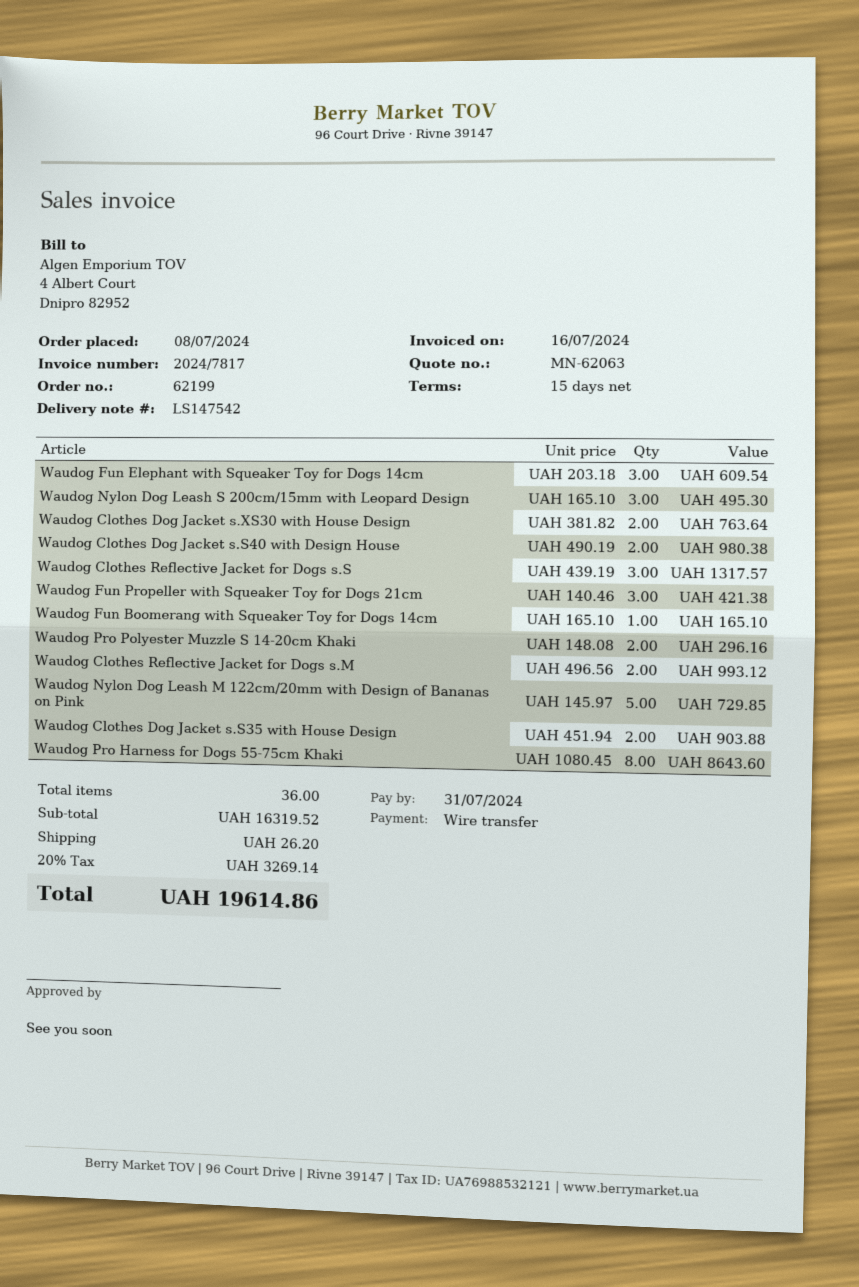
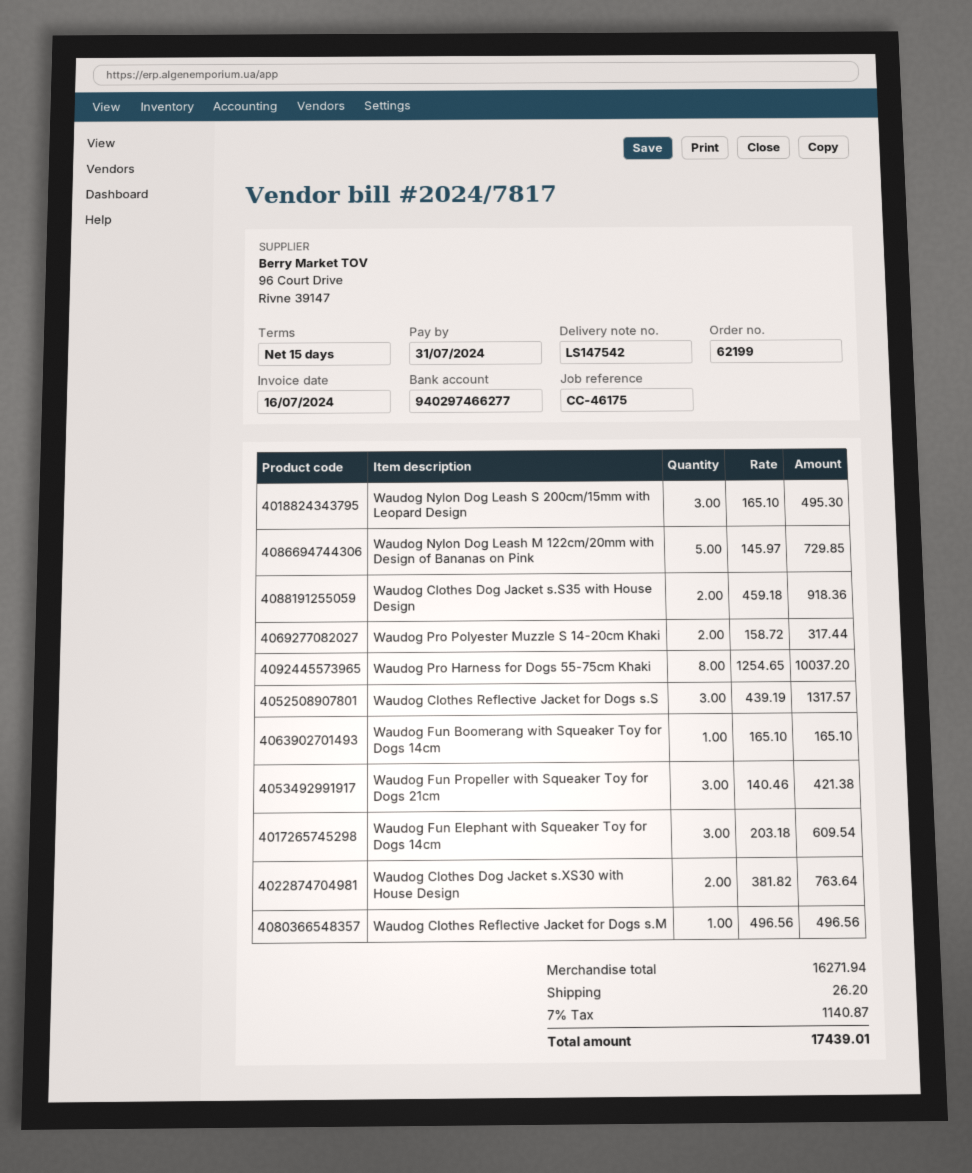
Waudog Clothes Dog Jacket s.S40 with Design House: 2 x 490.19 = 980.38 -> none
Waudog Pro Polyester Muzzle S 14-20cm Khaki: 2 x 148.08 = 296.16 -> 2 x 158.72 = 317.44
Waudog Clothes Reflective Jacket for Dogs s.M: 2 x 496.56 = 993.12 -> 1 x 496.56 = 496.56
Waudog Clothes Dog Jacket s.S35 with House Design: 2 x 451.94 = 903.88 -> 2 x 459.18 = 918.36
Waudog Pro Harness for Dogs 55-75cm Khaki: 8 x 1080.45 = 8643.60 -> 8 x 1254.65 = 10037.20
subtotal: 16319.52 -> 16271.94
tax: 20% = 3269.14 -> 7% = 1140.87
total: 19614.86 -> 17439.01

